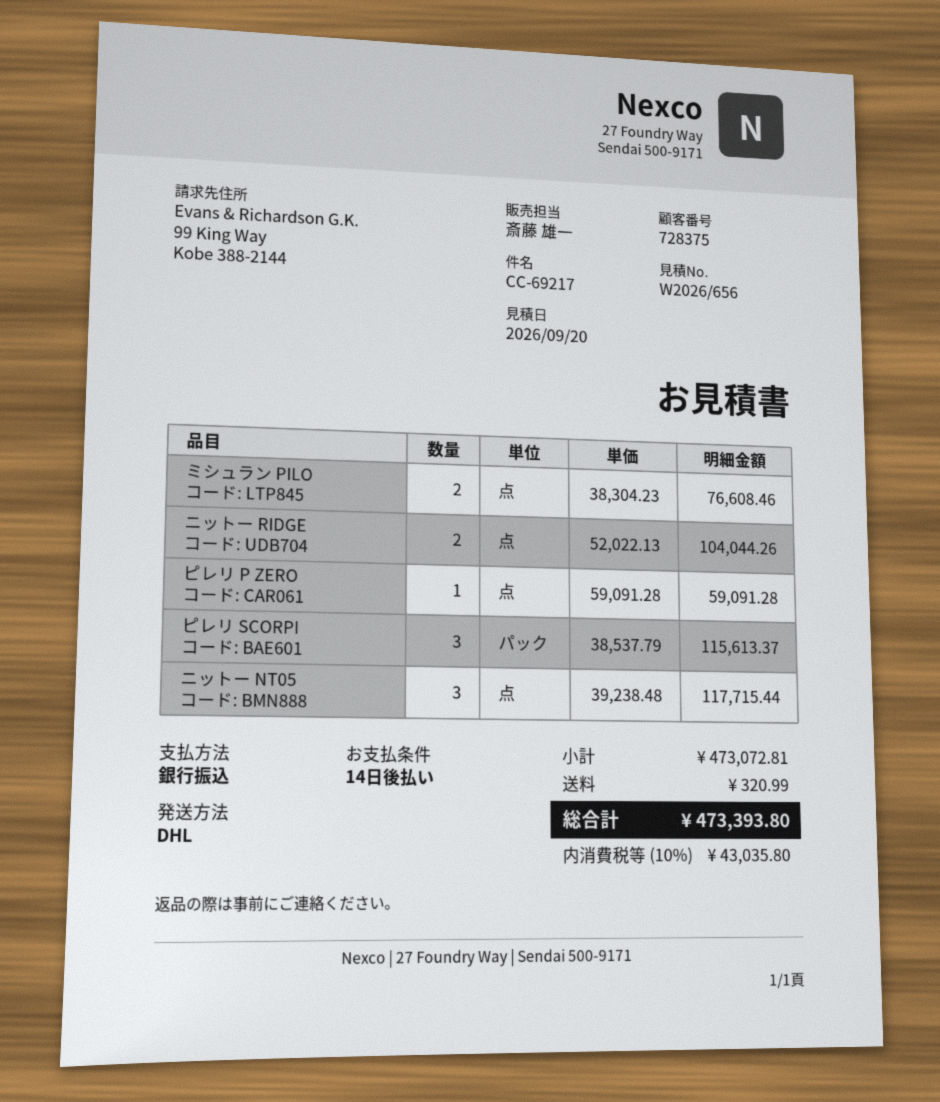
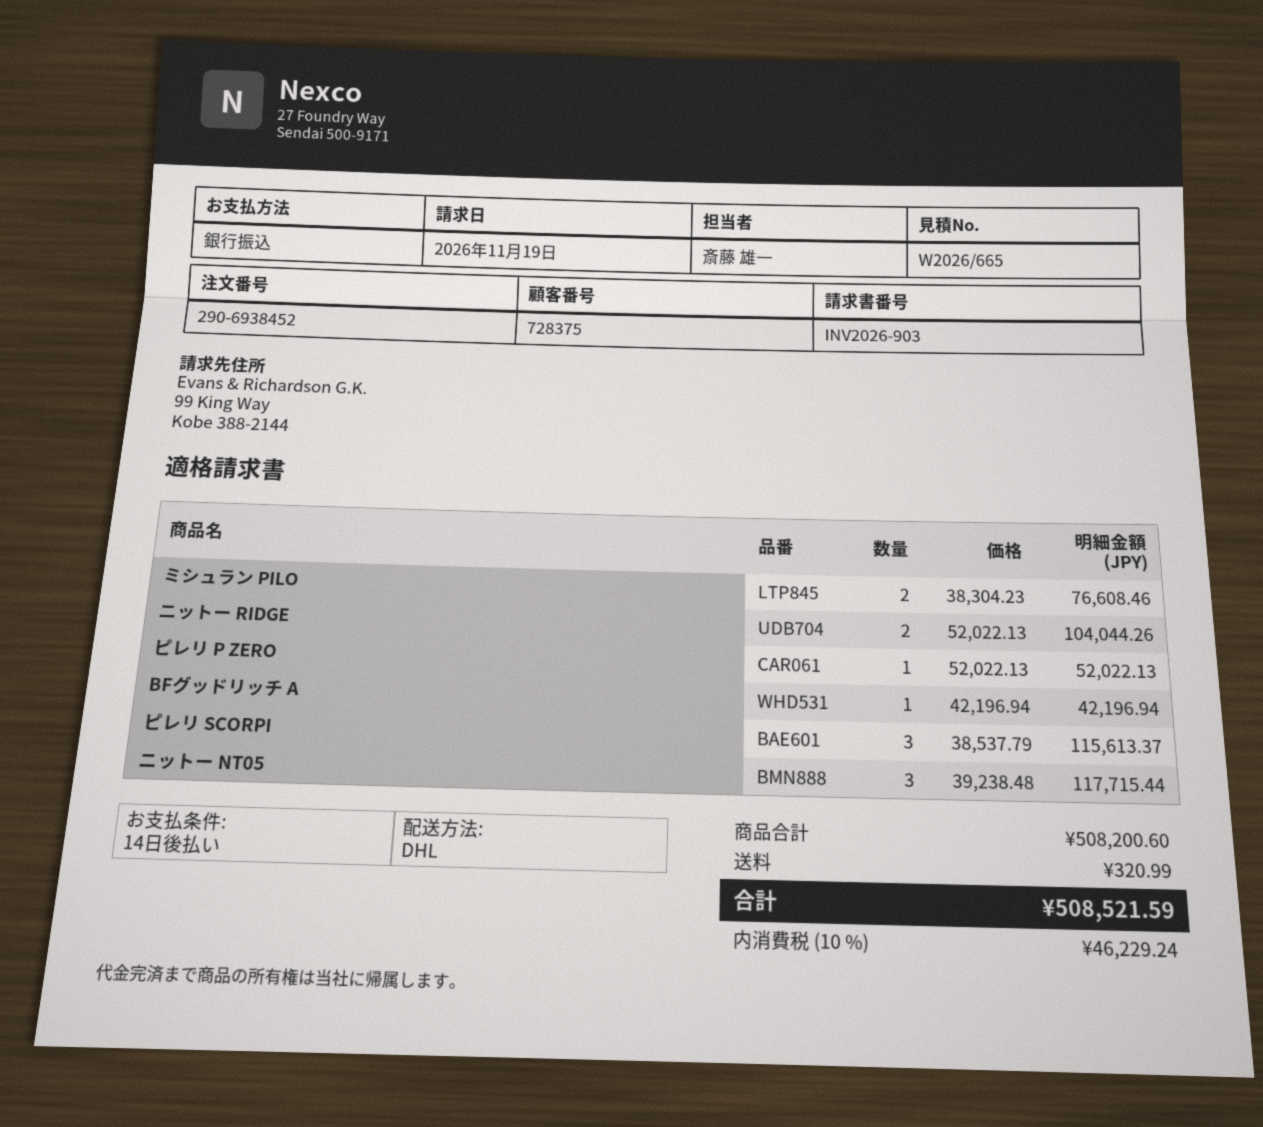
quote number: W2026/656 -> W2026/665
ピレリ P ZERO: 1 x 59091.28 = 59091.28 -> 1 x 52022.13 = 52022.13
BFグッドリッチ A: none -> 1 x 42196.94 = 42196.94
subtotal: 473072.81 -> 508200.60
tax: 10% = 43035.80 -> 10% = 46229.24
total: 473393.80 -> 508521.59

